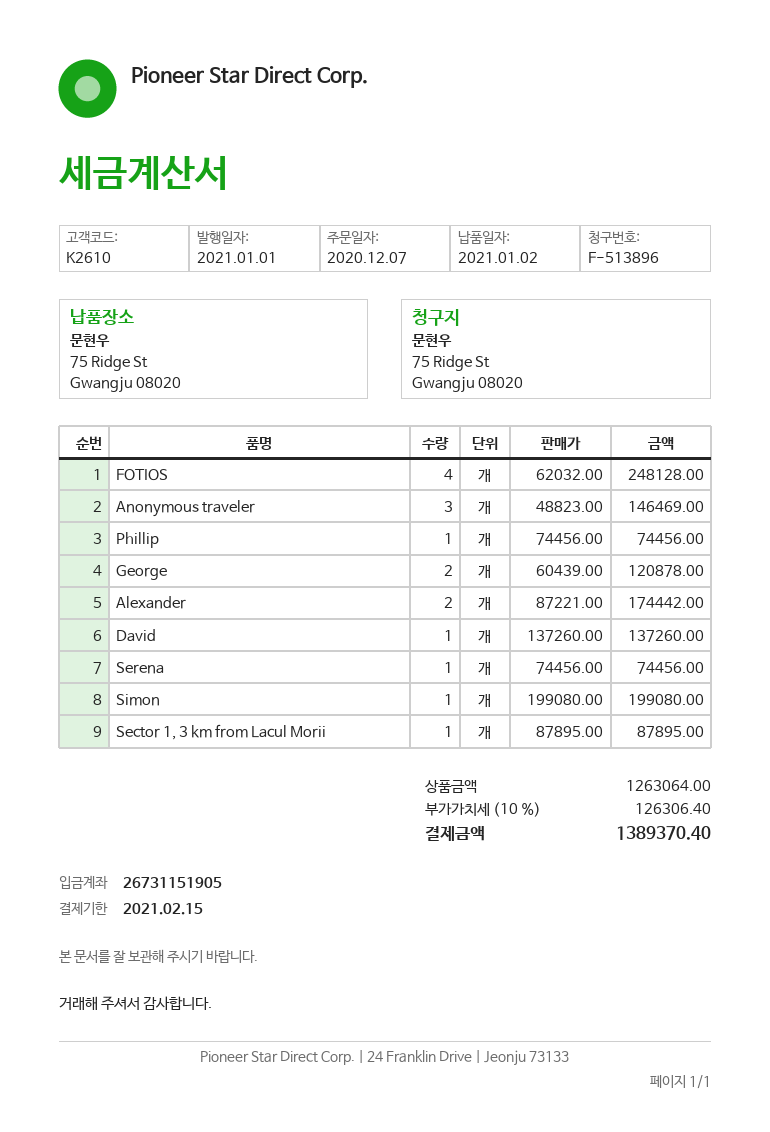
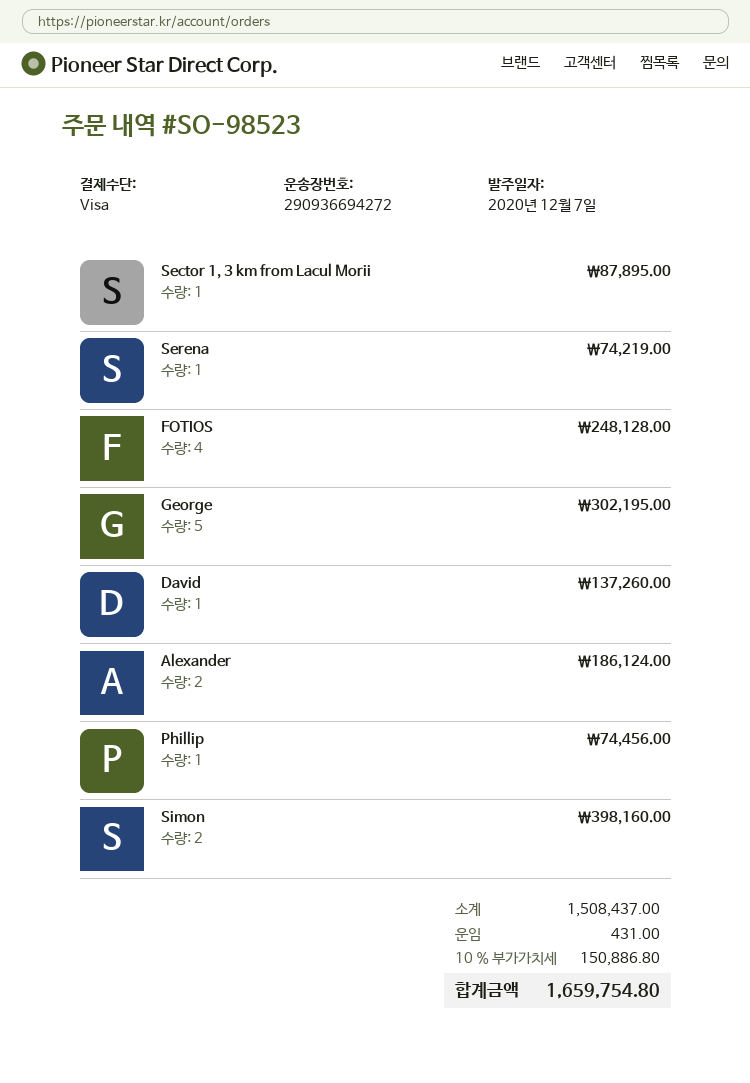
Anonymous traveler: 3 for 146469.00 -> none
George: 2 for 120878.00 -> 5 for 302195.00
Alexander: 2 for 174442.00 -> 2 for 186124.00
Serena: 1 for 74456.00 -> 1 for 74219.00
Simon: 1 for 199080.00 -> 2 for 398160.00
subtotal: 1263064.00 -> 1508437.00
shipping: none -> 431.00
tax: 10% = 126306.40 -> 10% = 150886.80
total: 1389370.40 -> 1659754.80

